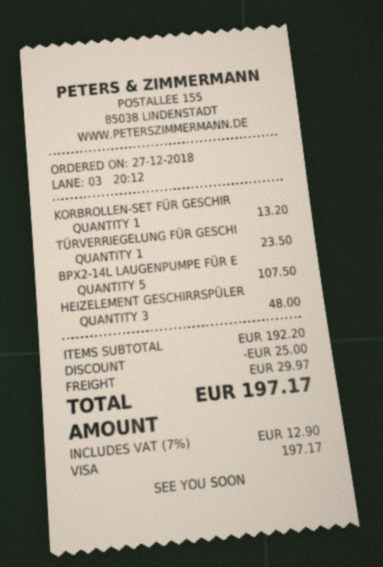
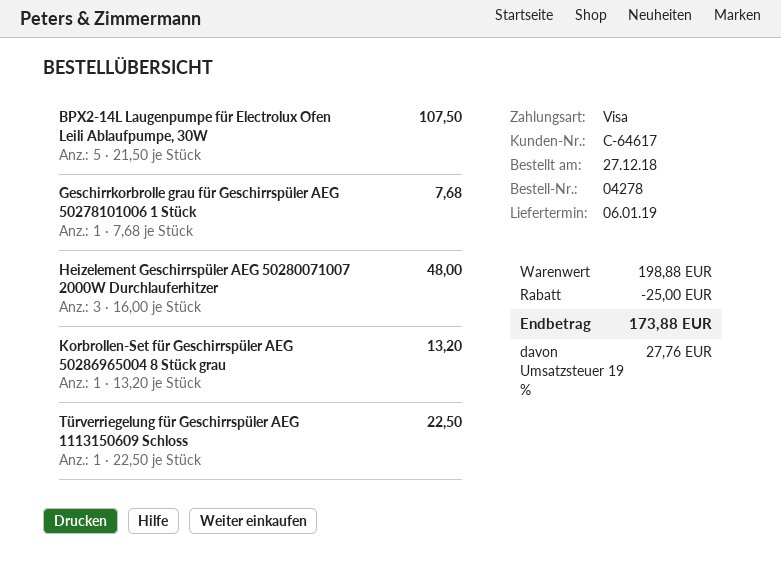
TÜRVERRIEGELUNG FÜR GESCHI: 1 for 23.50 -> 1 for 22.50
Geschirrkorbrolle grau für Geschirrspüler AEG 50278101006 1 Stück: none -> 1 for 7.68
subtotal: 192.20 -> 198.88
shipping: 29.97 -> none
tax: 7% = 12.90 -> 19% = 27.76
total: 197.17 -> 173.88

